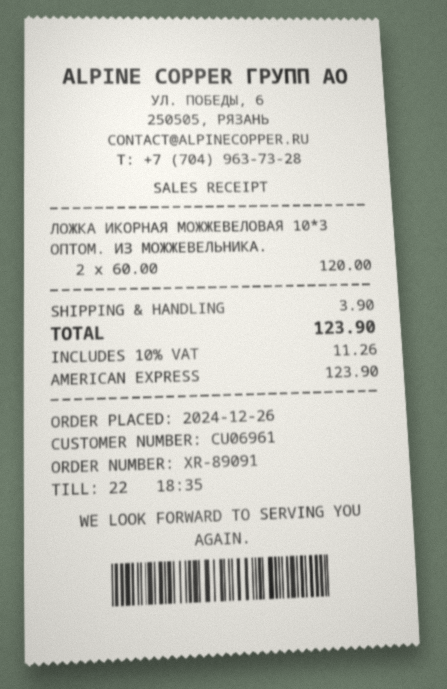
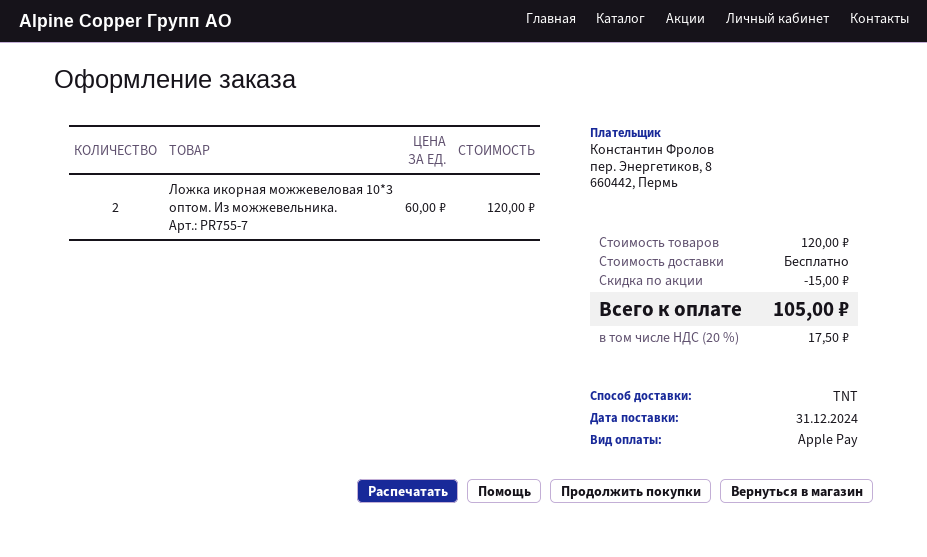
payment method: American Express -> Apple Pay
discount: none -> 15.00
shipping: 3.90 -> 0.00
tax: 10% = 11.26 -> 20% = 17.50
total: 123.90 -> 105.00

